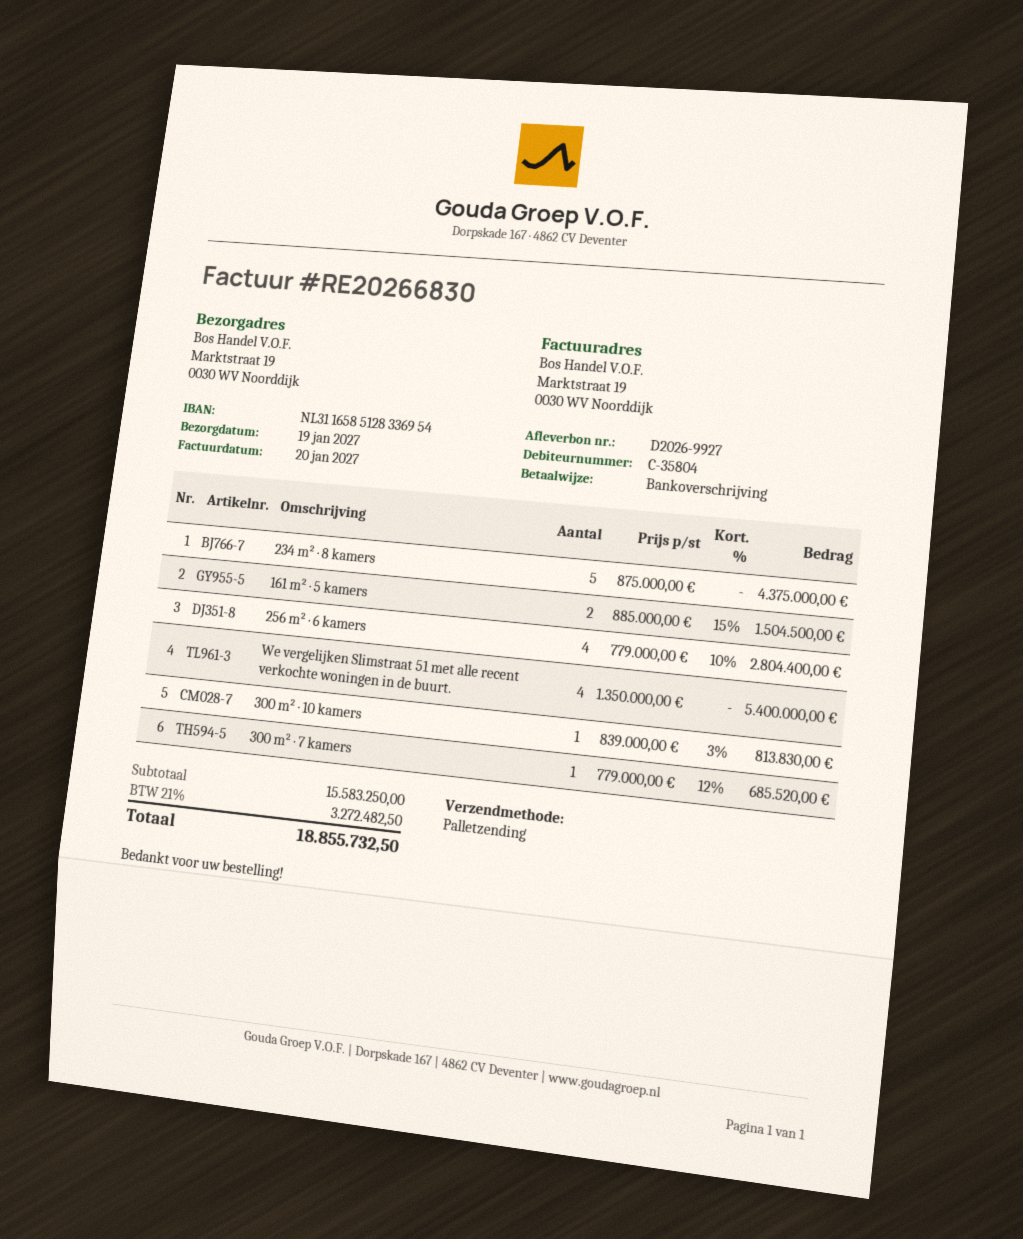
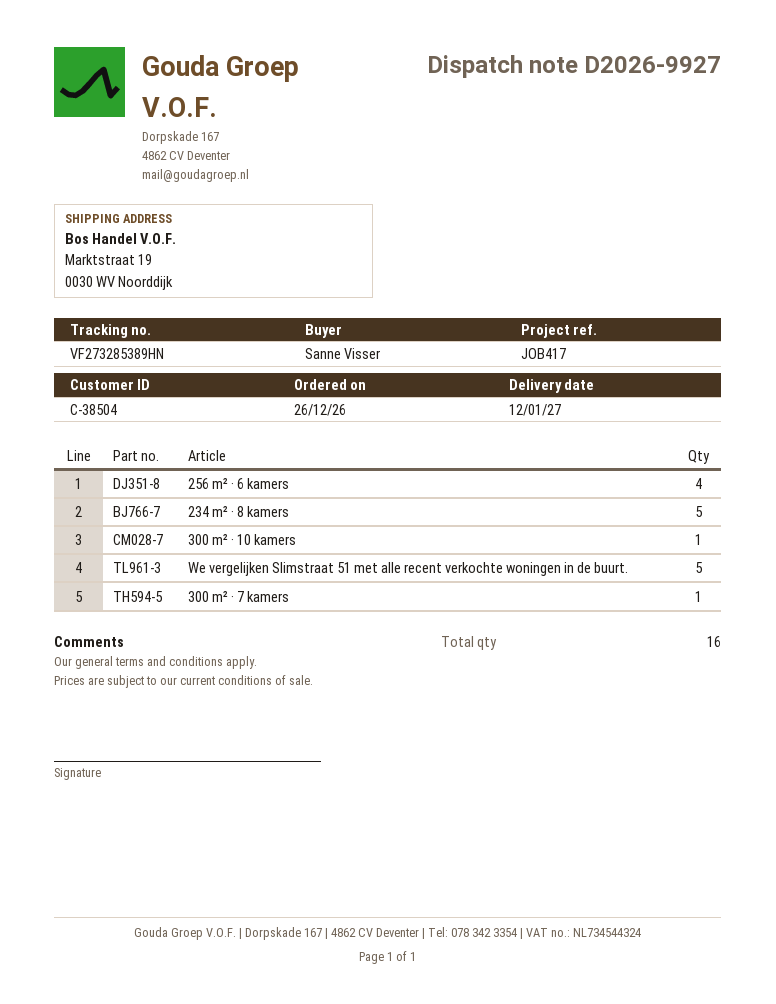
delivery date: 2027-01-19 -> 2027-01-12
customer number: C-35804 -> C-38504
161 m² · 5 kamers: 2 -> none
We vergelijken Slimstraat 51 met alle recent verkochte woningen in de buurt.: 4 -> 5

